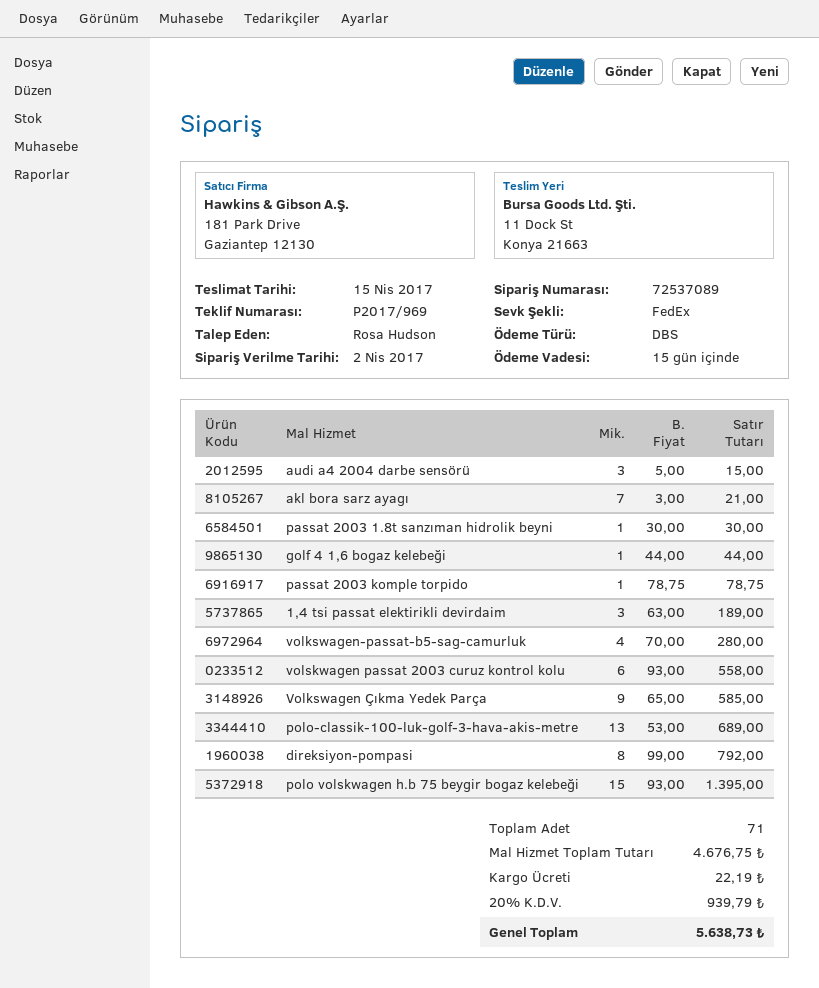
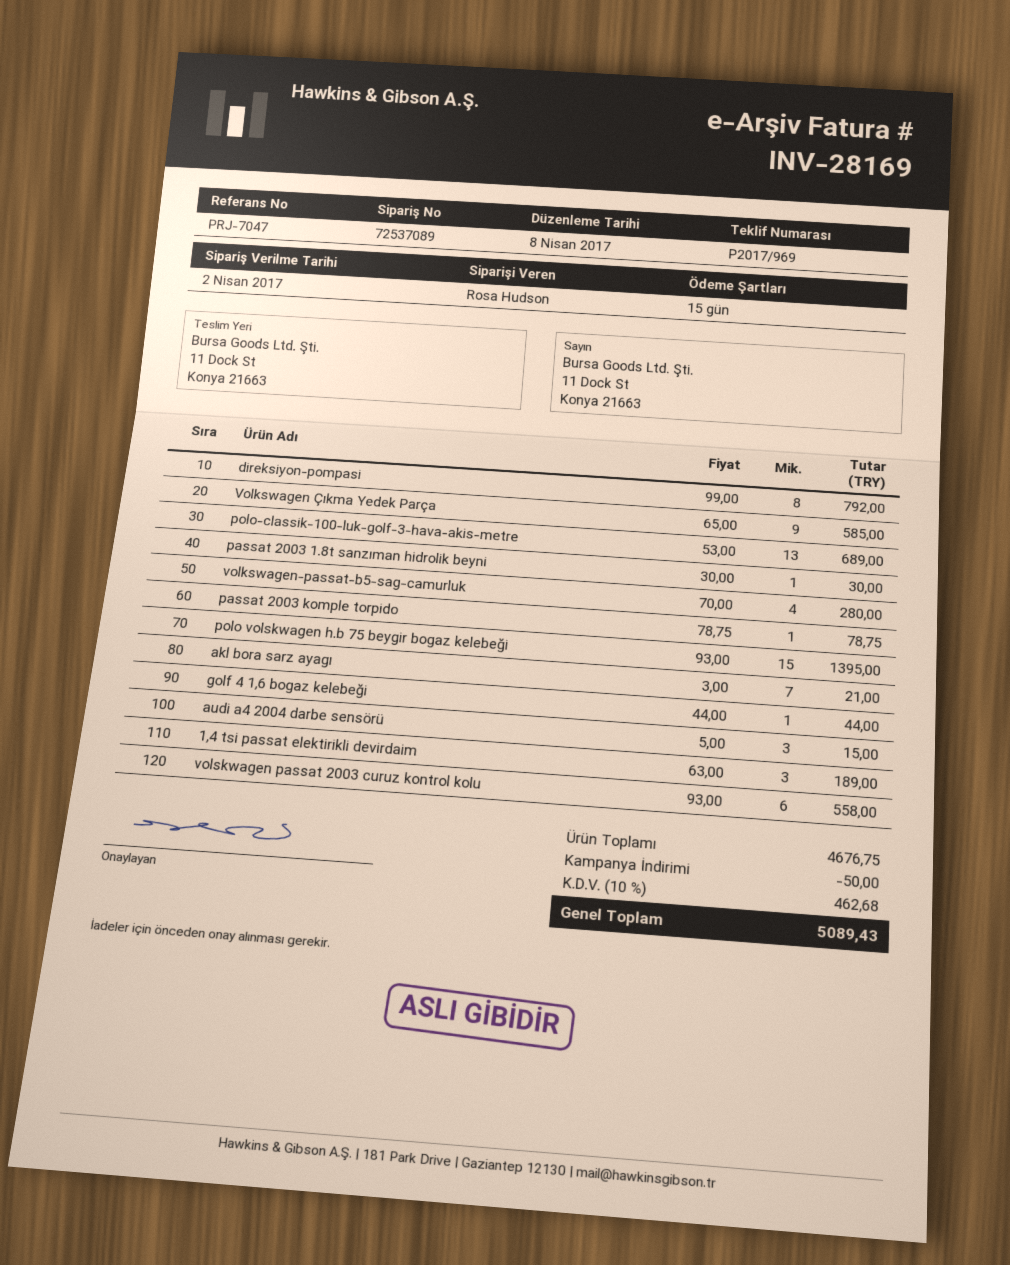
discount: none -> 50.00
shipping: 22.19 -> none
tax: 20% = 939.79 -> 10% = 462.68
total: 5638.73 -> 5089.43

